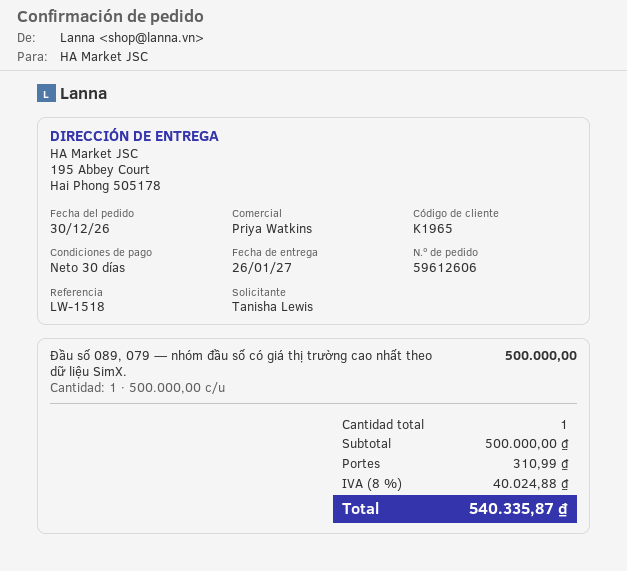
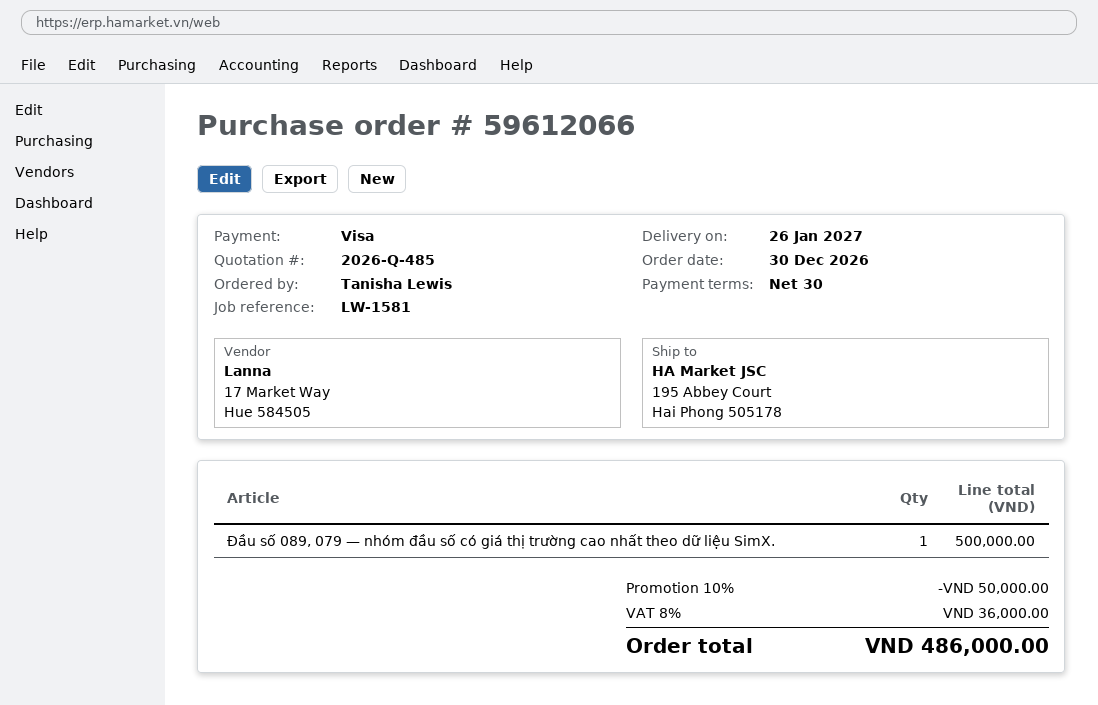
order number: 59612606 -> 59612066
reference: LW-1518 -> LW-1581
discount: none -> 10% = 50000.00
shipping: 310.99 -> none
tax: 8% = 40024.88 -> 8% = 36000.00
total: 540335.87 -> 486000.00

